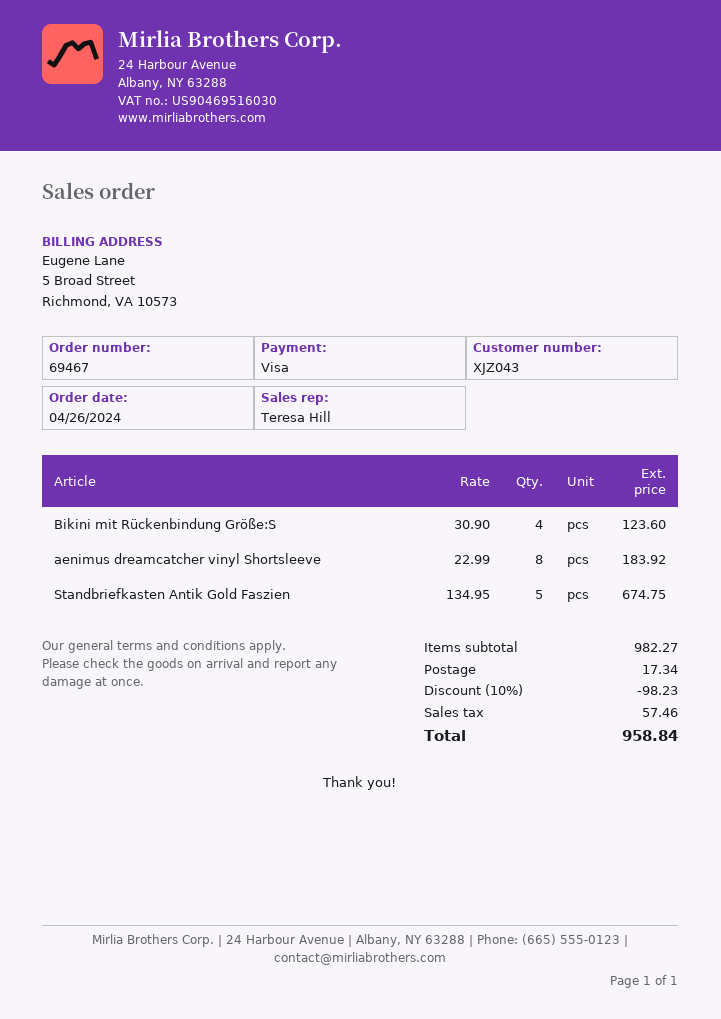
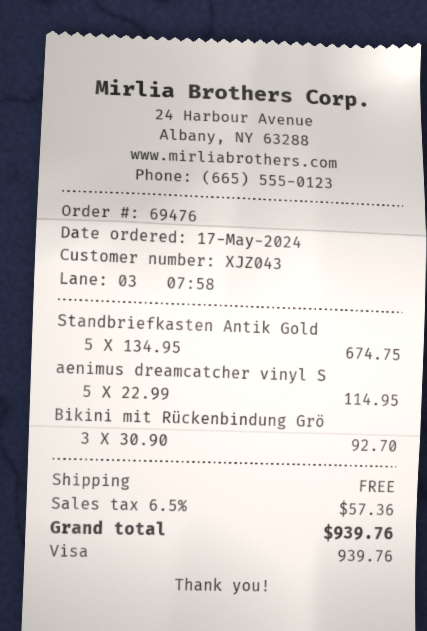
order number: 69467 -> 69476
order date: 2024-04-26 -> 2024-05-17
Bikini mit Rückenbindung Größe:S: 4 x 30.90 = 123.60 -> 3 x 30.90 = 92.70
aenimus dreamcatcher vinyl Shortsleeve: 8 x 22.99 = 183.92 -> 5 x 22.99 = 114.95
discount: 10% = 98.23 -> none
shipping: 17.34 -> 0.00
tax: 57.46 -> 57.36
total: 958.84 -> 939.76

